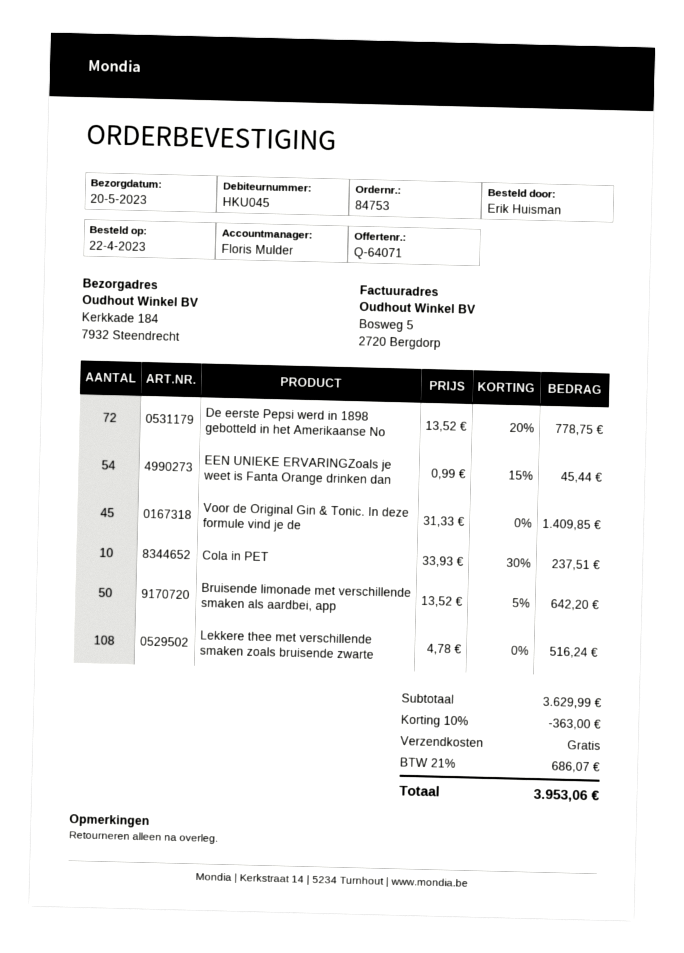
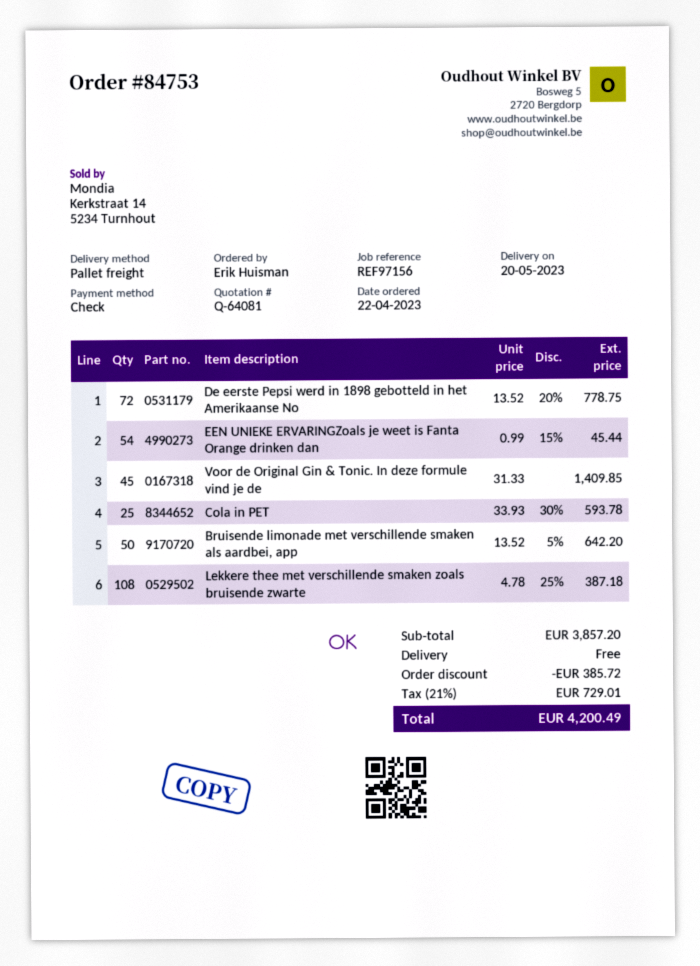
quote number: Q-64071 -> Q-64081
Cola in PET: 10 x 33.93 - 30% = 237.51 -> 25 x 33.93 - 30% = 593.78
Lekkere thee met verschillende smaken zoals bruisende zwarte: 108 x 4.78 = 516.24 -> 108 x 4.78 - 25% = 387.18
subtotal: 3629.99 -> 3857.20
discount: 363.00 -> 385.72
tax: 21% = 686.07 -> 21% = 729.01
total: 3953.06 -> 4200.49

